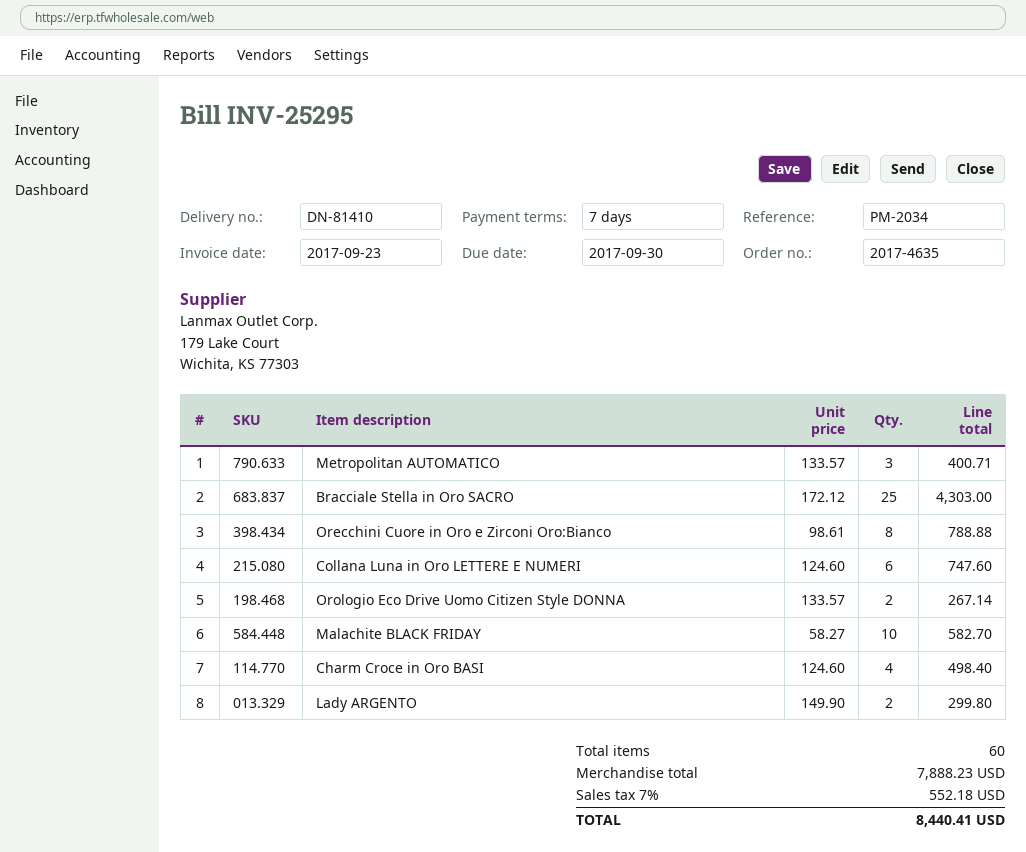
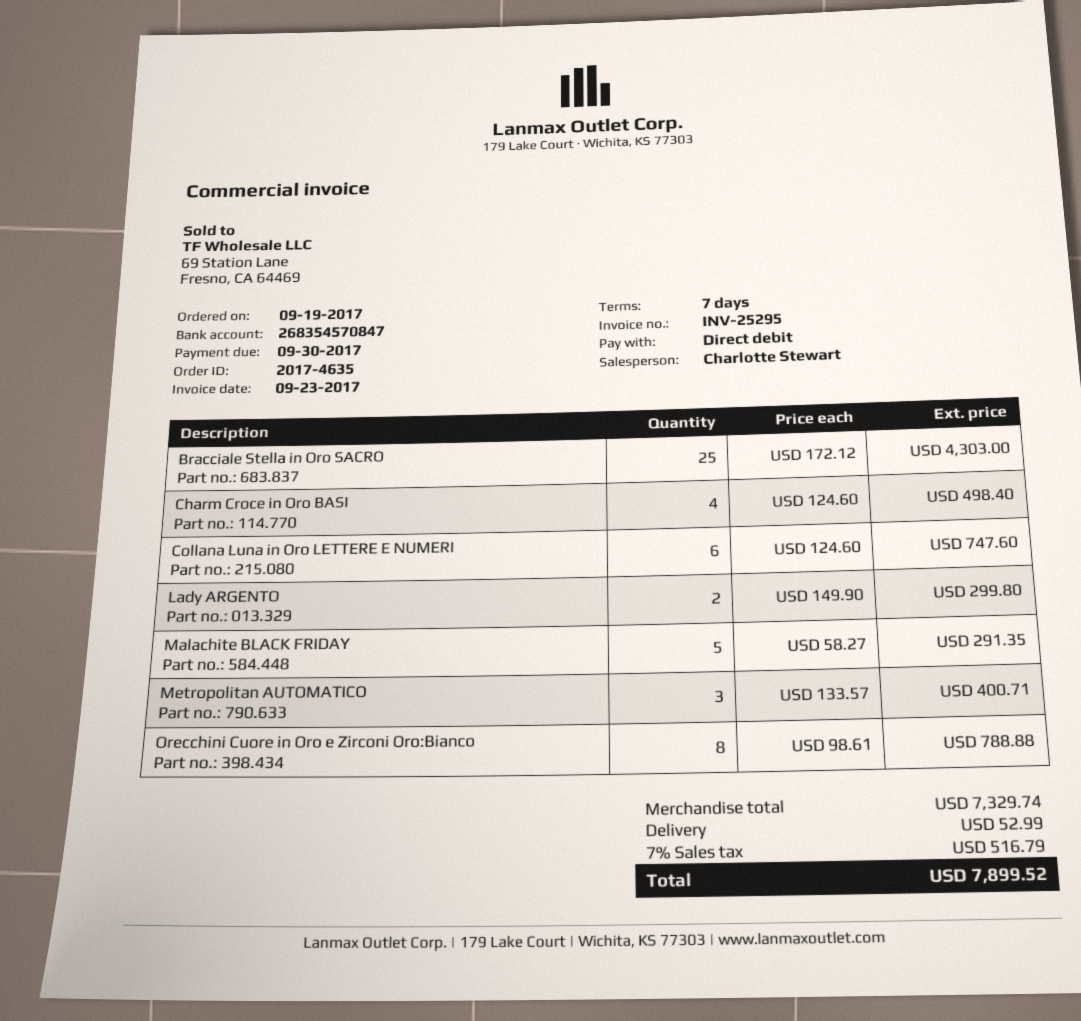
Orologio Eco Drive Uomo Citizen Style DONNA: 2 x 133.57 = 267.14 -> none
Malachite BLACK FRIDAY: 10 x 58.27 = 582.70 -> 5 x 58.27 = 291.35
subtotal: 7888.23 -> 7329.74
shipping: none -> 52.99
tax: 7% = 552.18 -> 7% = 516.79
total: 8440.41 -> 7899.52

